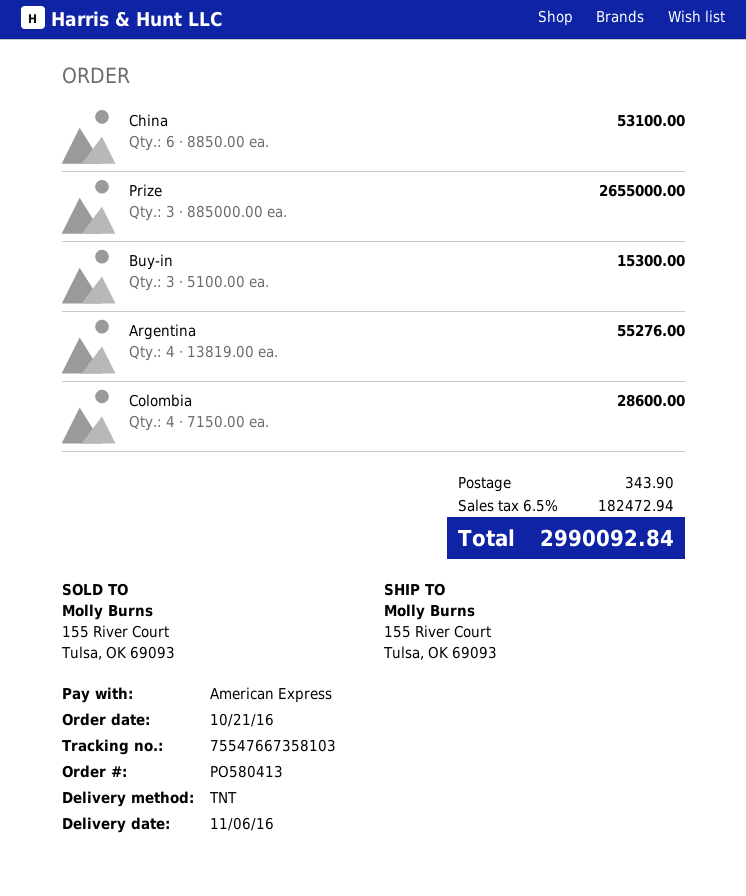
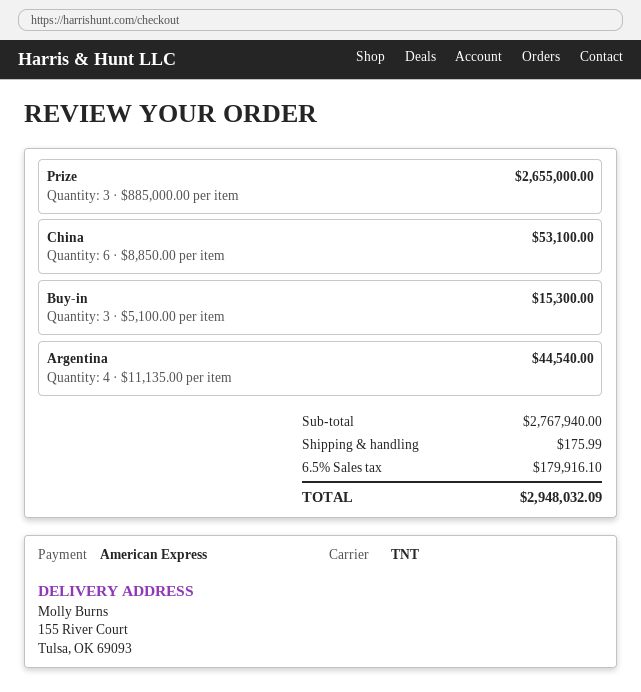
Argentina: 4 x 13819.00 = 55276.00 -> 4 x 11135.00 = 44540.00
Colombia: 4 x 7150.00 = 28600.00 -> none
shipping: 343.90 -> 175.99
tax: 6.5% = 182472.94 -> 6.5% = 179916.10
total: 2990092.84 -> 2948032.09

